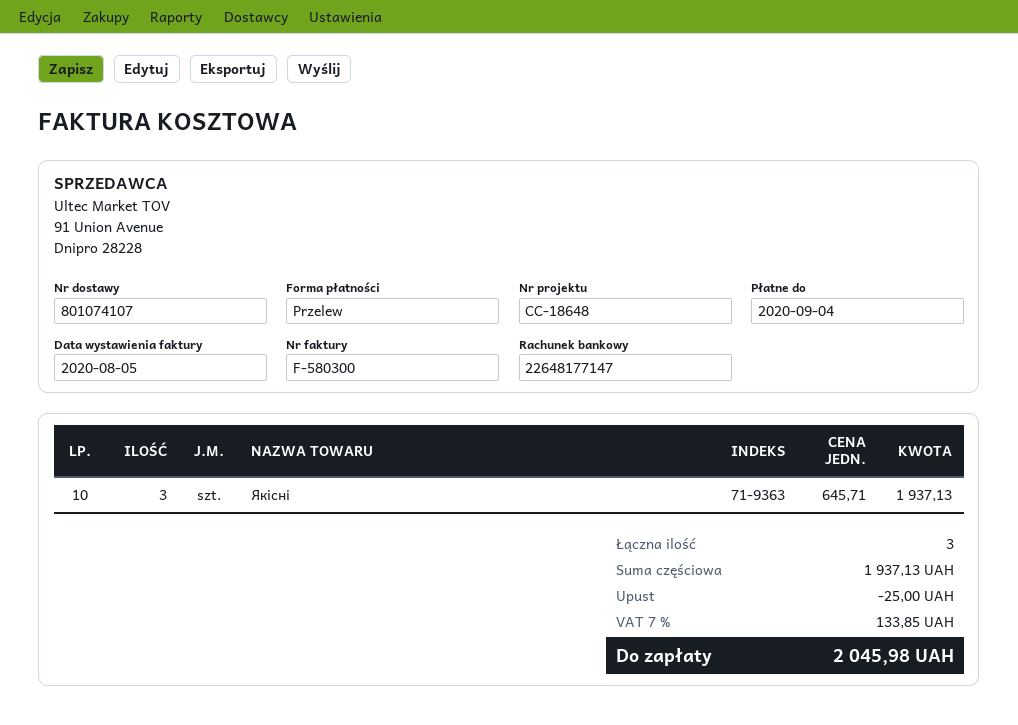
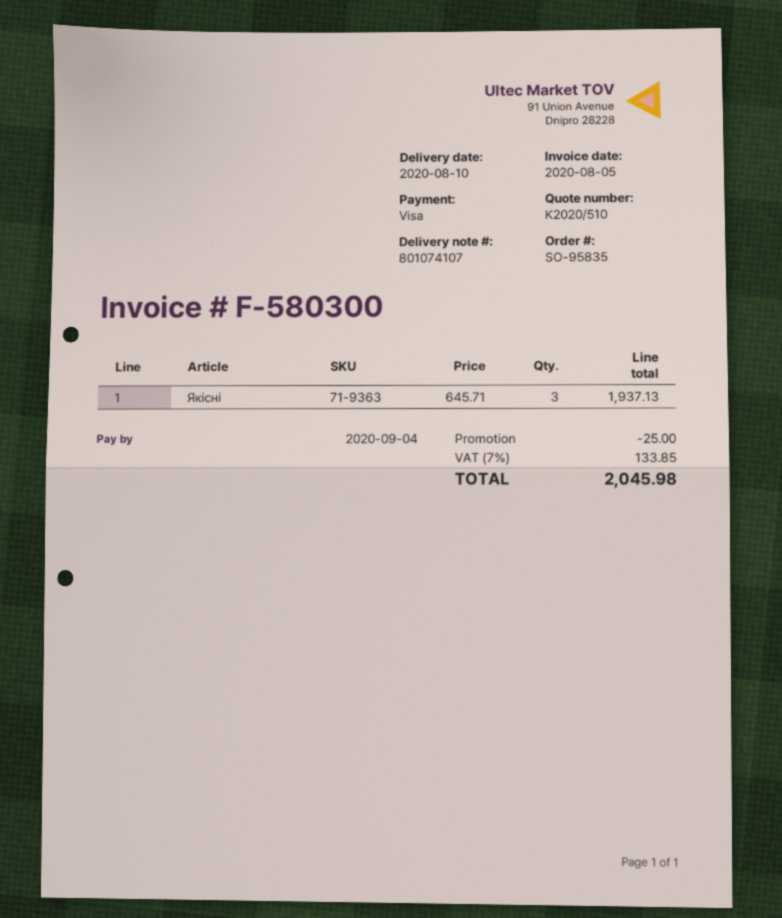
payment method: bank transfer -> Visa

